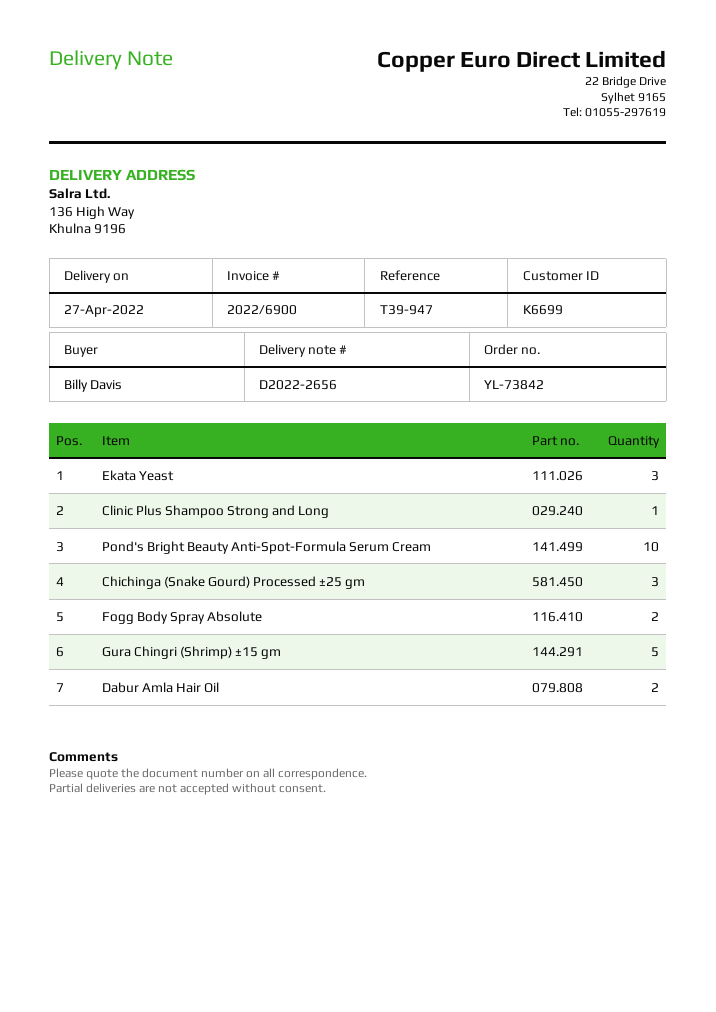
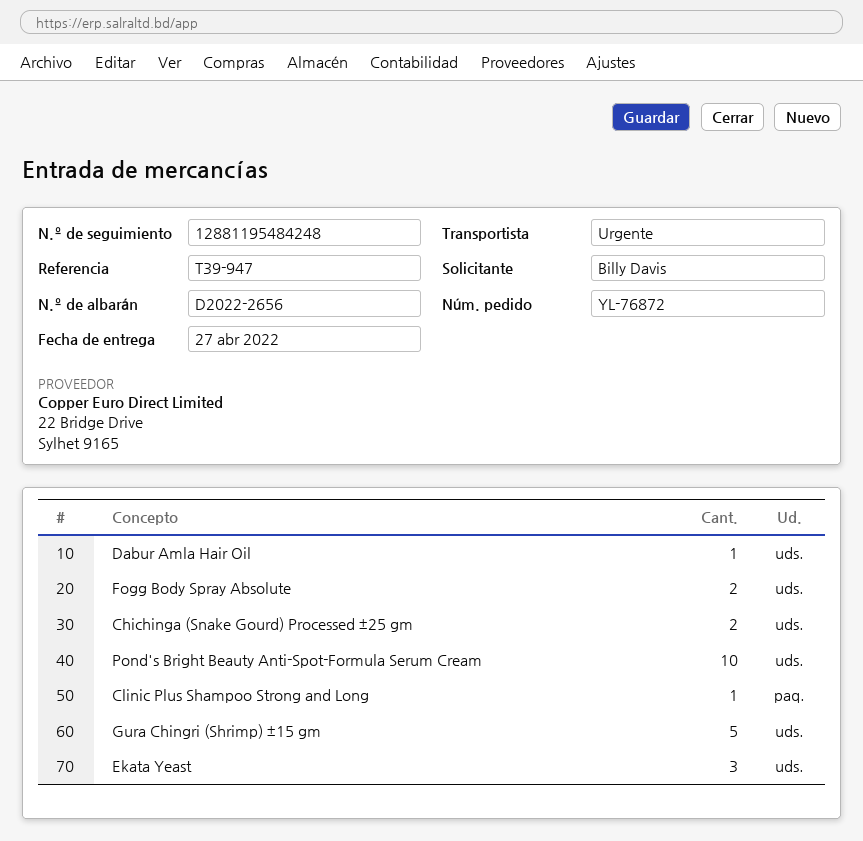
order number: YL-73842 -> YL-76872
Chichinga (Snake Gourd) Processed ±25 gm: 3 -> 2
Dabur Amla Hair Oil: 2 -> 1

